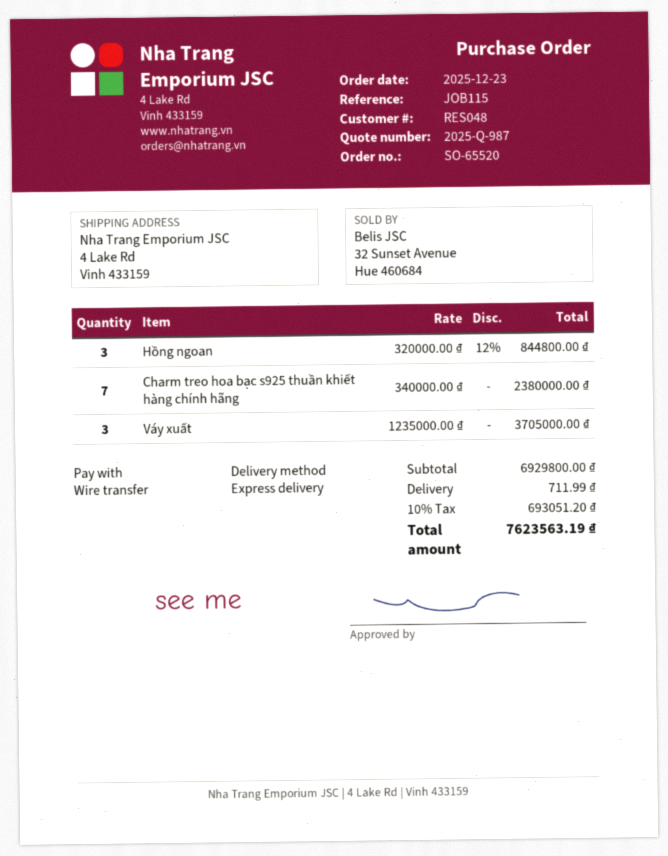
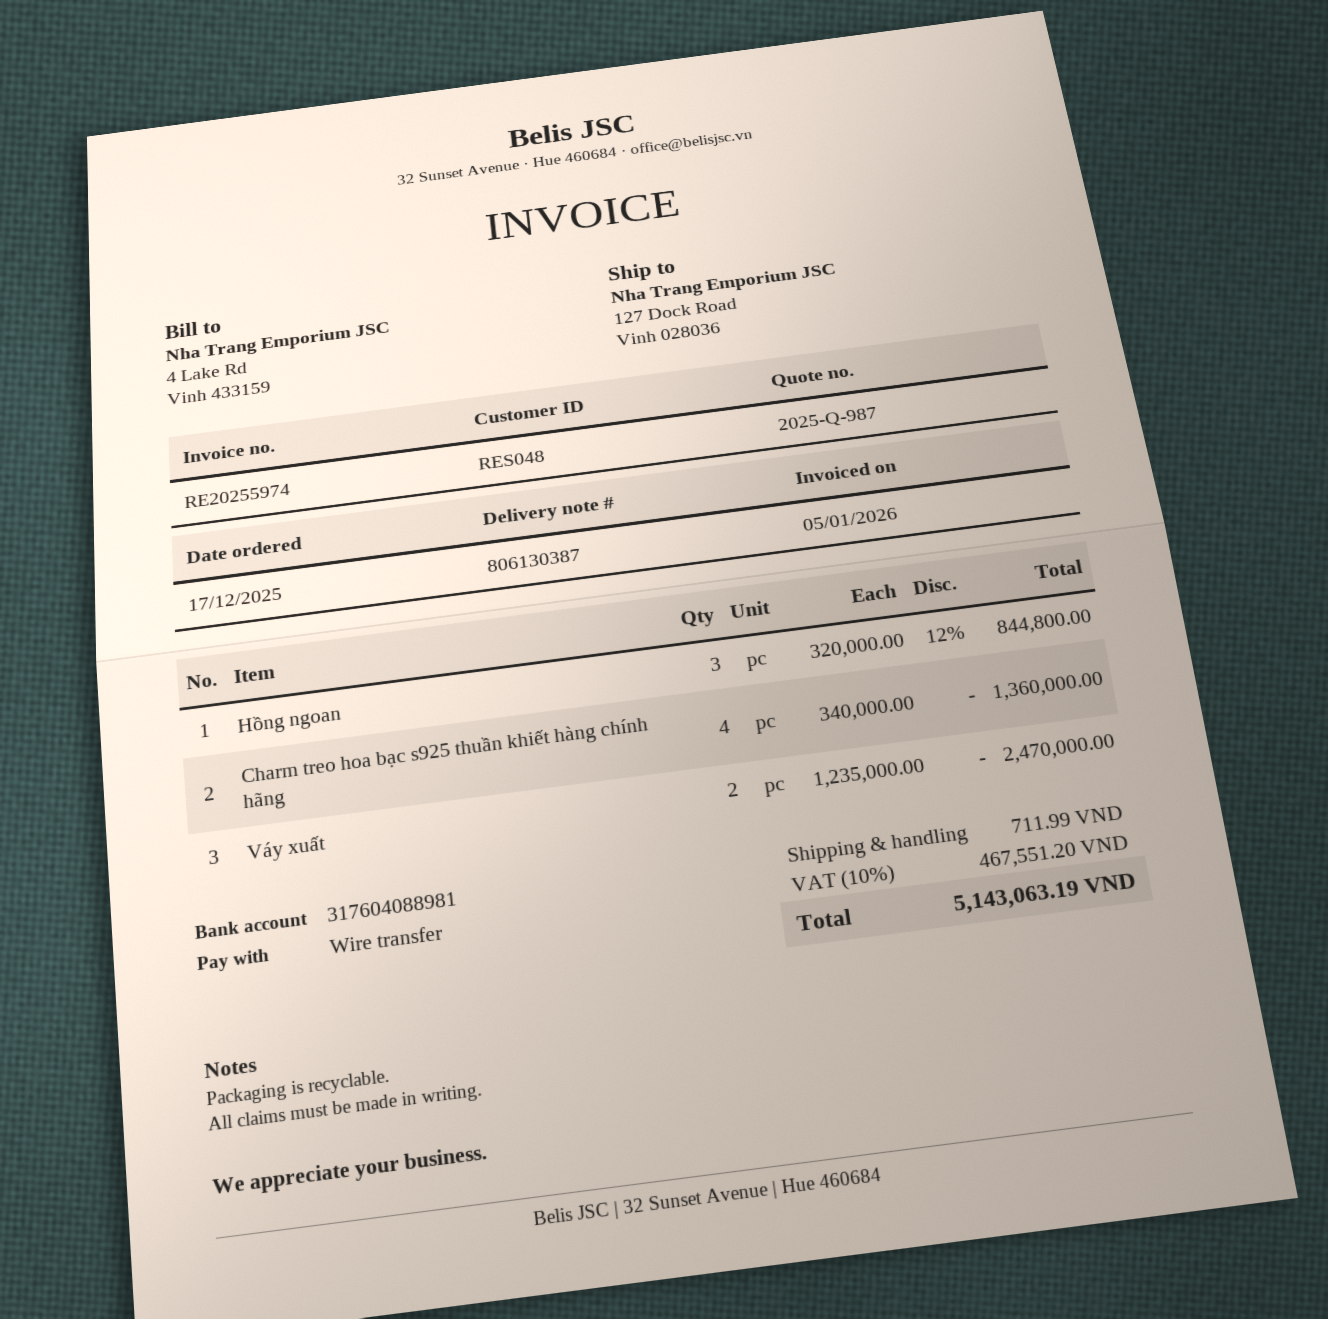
order date: 2025-12-23 -> 2025-12-17
ship to: 4 Lake Rd, Vinh 433159 -> 127 Dock Road, Vinh 028036
Charm treo hoa bạc s925 thuần khiết hàng chính hãng: 7 x 340000.00 = 2380000.00 -> 4 x 340000.00 = 1360000.00
Váy xuất: 3 x 1235000.00 = 3705000.00 -> 2 x 1235000.00 = 2470000.00
tax: 10% = 693051.20 -> 10% = 467551.20
total: 7623563.19 -> 5143063.19

